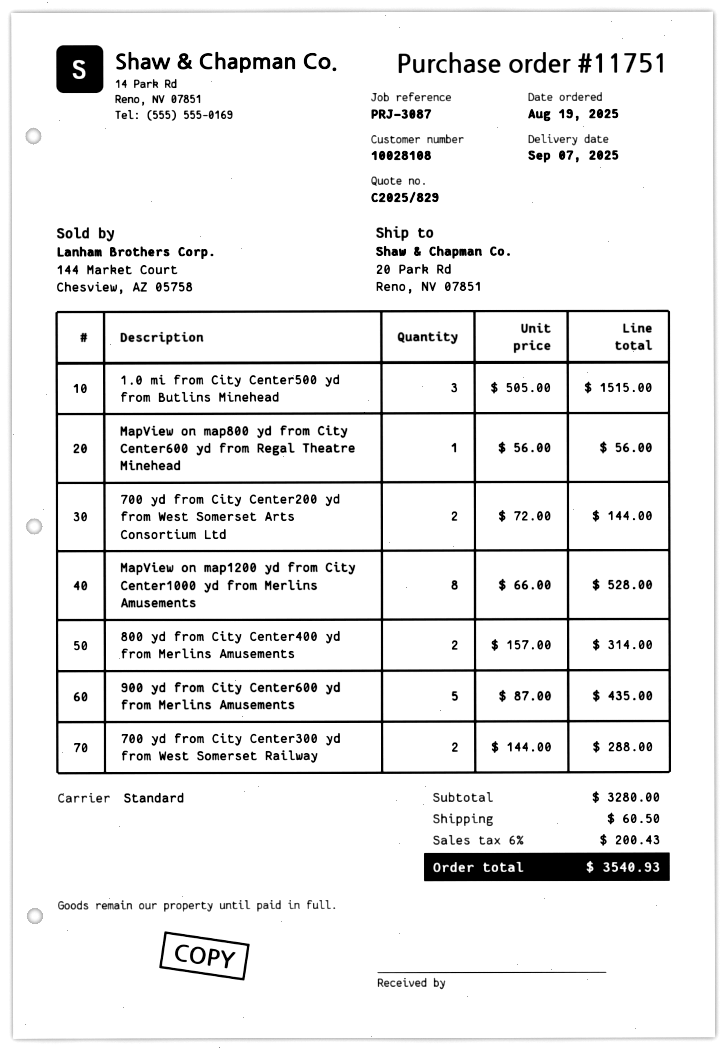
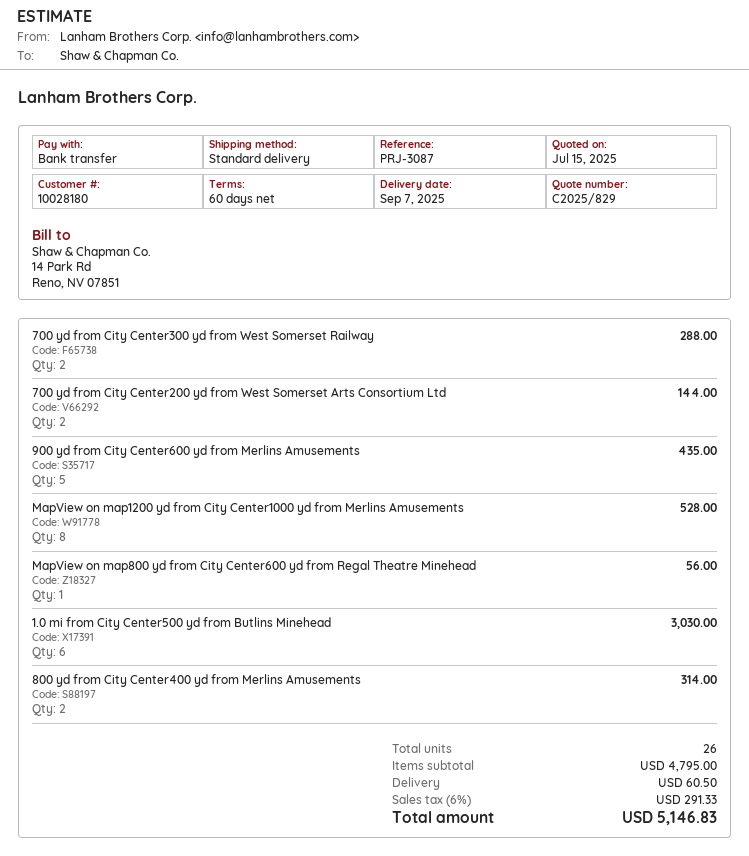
customer number: 10028108 -> 10028180
1.0 mi from City Center500 yd from Butlins Minehead: 3 for 1515.00 -> 6 for 3030.00
subtotal: 3280.00 -> 4795.00
tax: 6% = 200.43 -> 6% = 291.33
total: 3540.93 -> 5146.83

